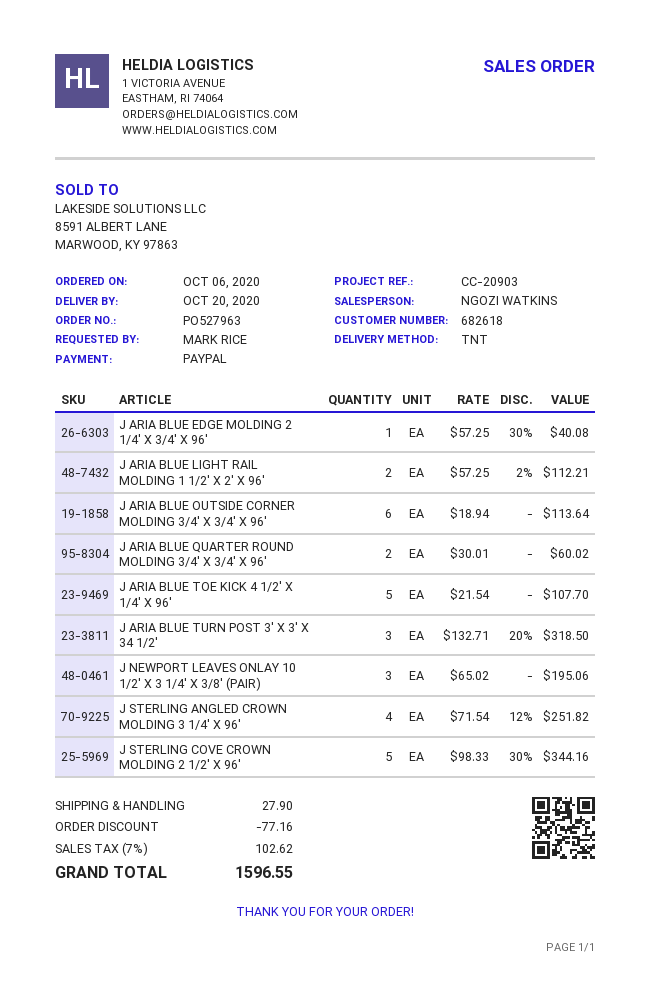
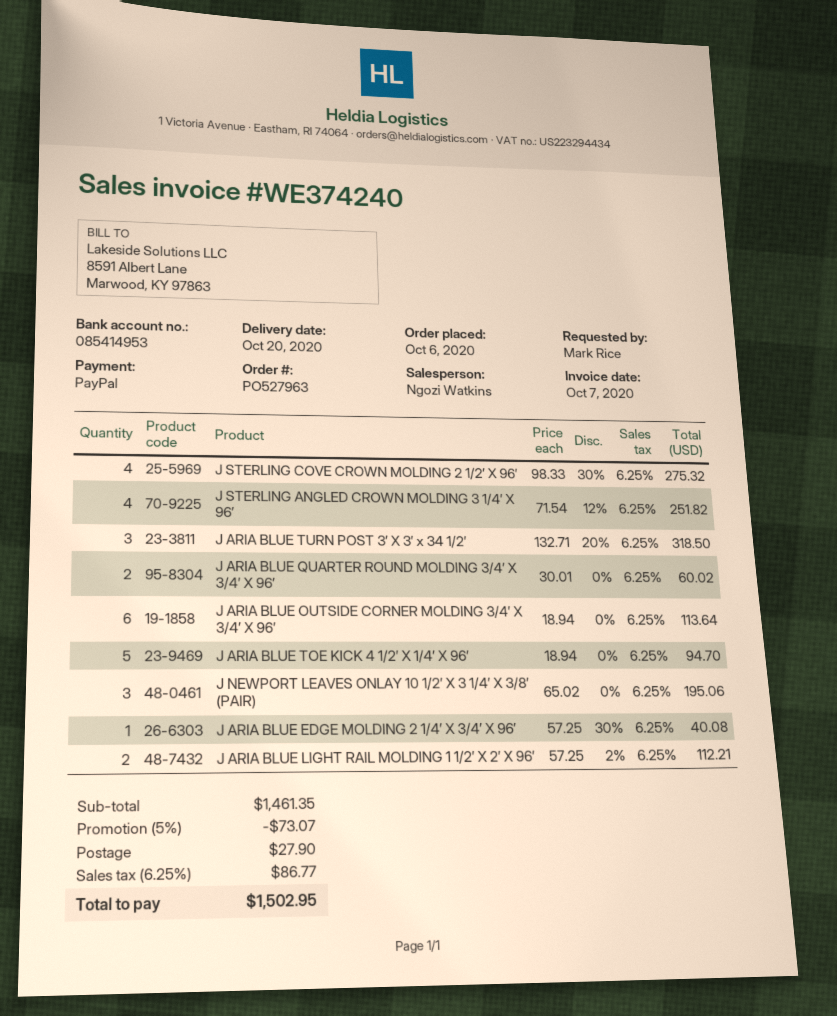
J ARIA BLUE TOE KICK 4 1/2′ X 1/4′ X 96′: 5 x 21.54 = 107.70 -> 5 x 18.94 = 94.70
J STERLING COVE CROWN MOLDING 2 1/2′ X 96′: 5 x 98.33 - 30% = 344.16 -> 4 x 98.33 - 30% = 275.32
discount: 77.16 -> 73.07
tax: 7% = 102.62 -> 6.25% = 86.77
total: 1596.55 -> 1502.95

